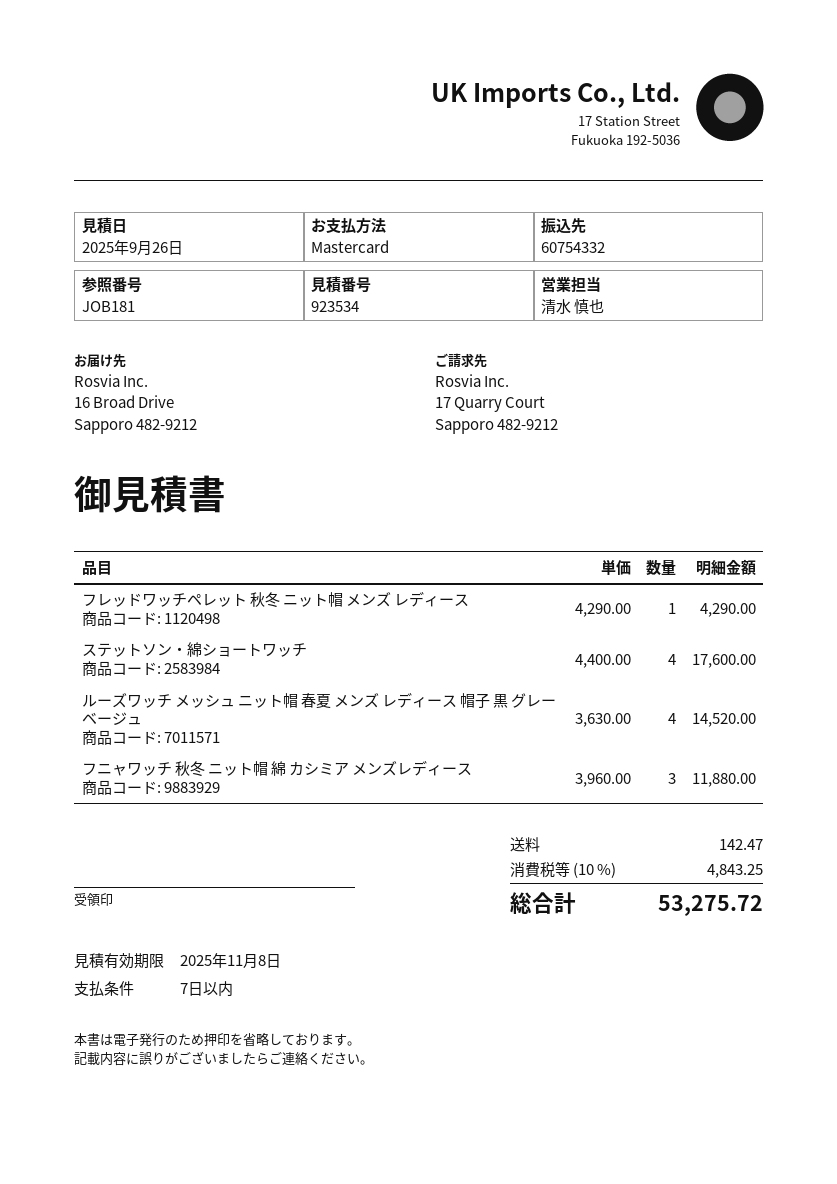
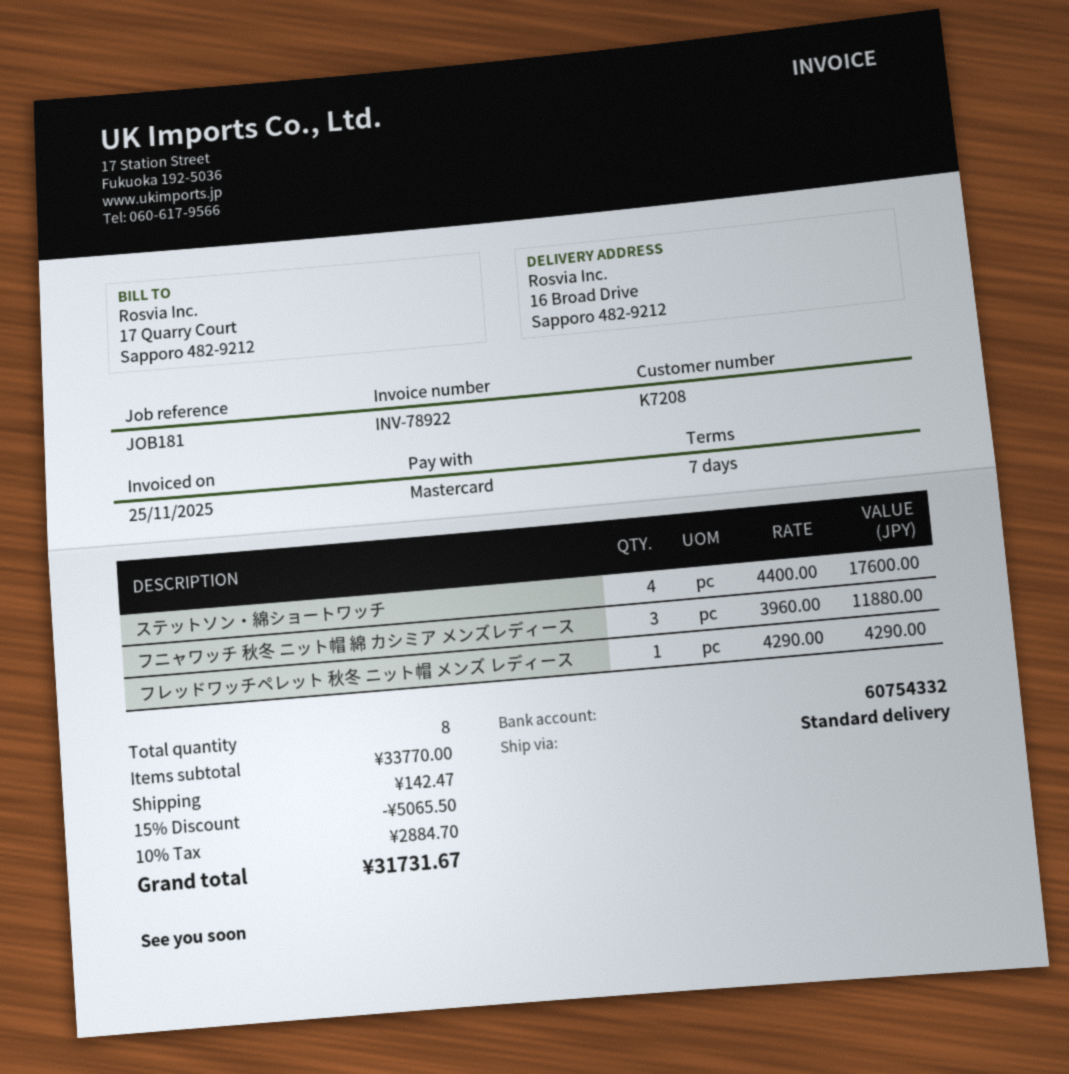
ルーズワッチ メッシュ ニット帽 春夏 メンズ レディース 帽子 黒 グレー ベージュ: 4 x 3630.00 = 14520.00 -> none
discount: none -> 15% = 5065.50
tax: 10% = 4843.25 -> 10% = 2884.70
total: 53275.72 -> 31731.67

